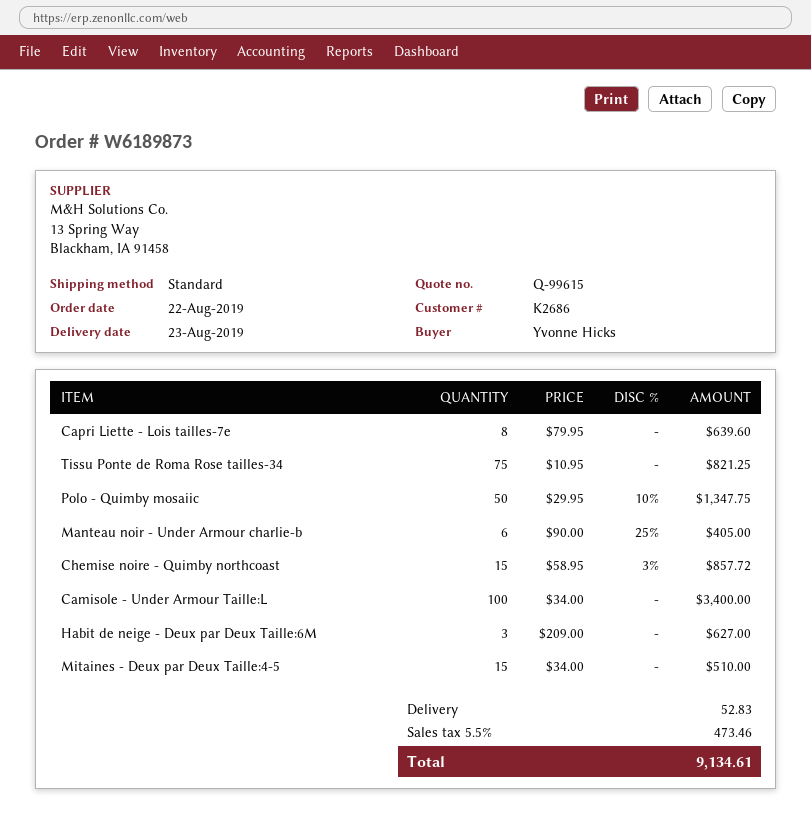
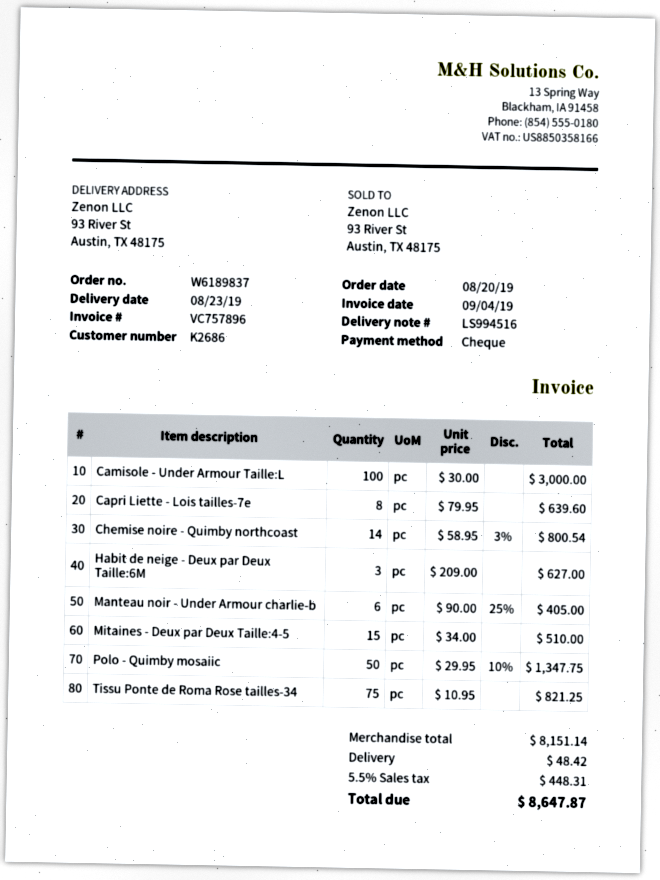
order number: W6189873 -> W6189837
order date: 2019-08-22 -> 2019-08-20
Chemise noire - Quimby northcoast: 15 x 58.95 - 3% = 857.72 -> 14 x 58.95 - 3% = 800.54
Camisole - Under Armour Taille:L: 100 x 34.00 = 3400.00 -> 100 x 30.00 = 3000.00
shipping: 52.83 -> 48.42
tax: 5.5% = 473.46 -> 5.5% = 448.31
total: 9134.61 -> 8647.87

